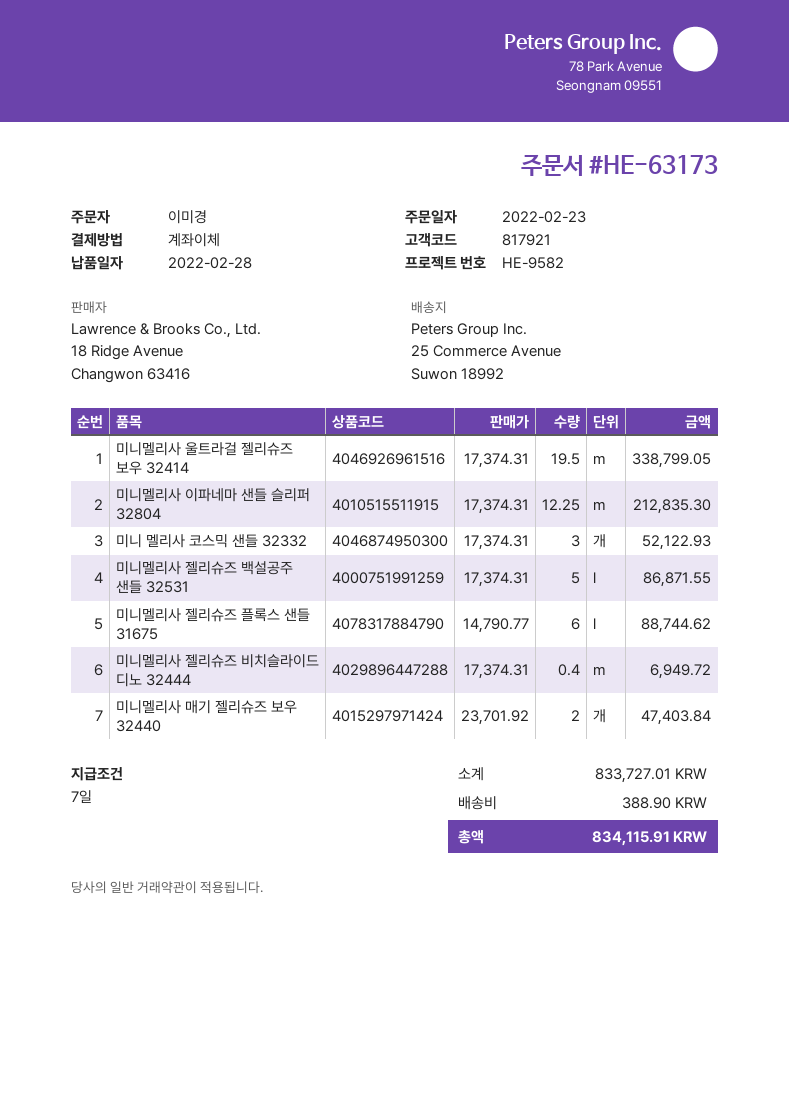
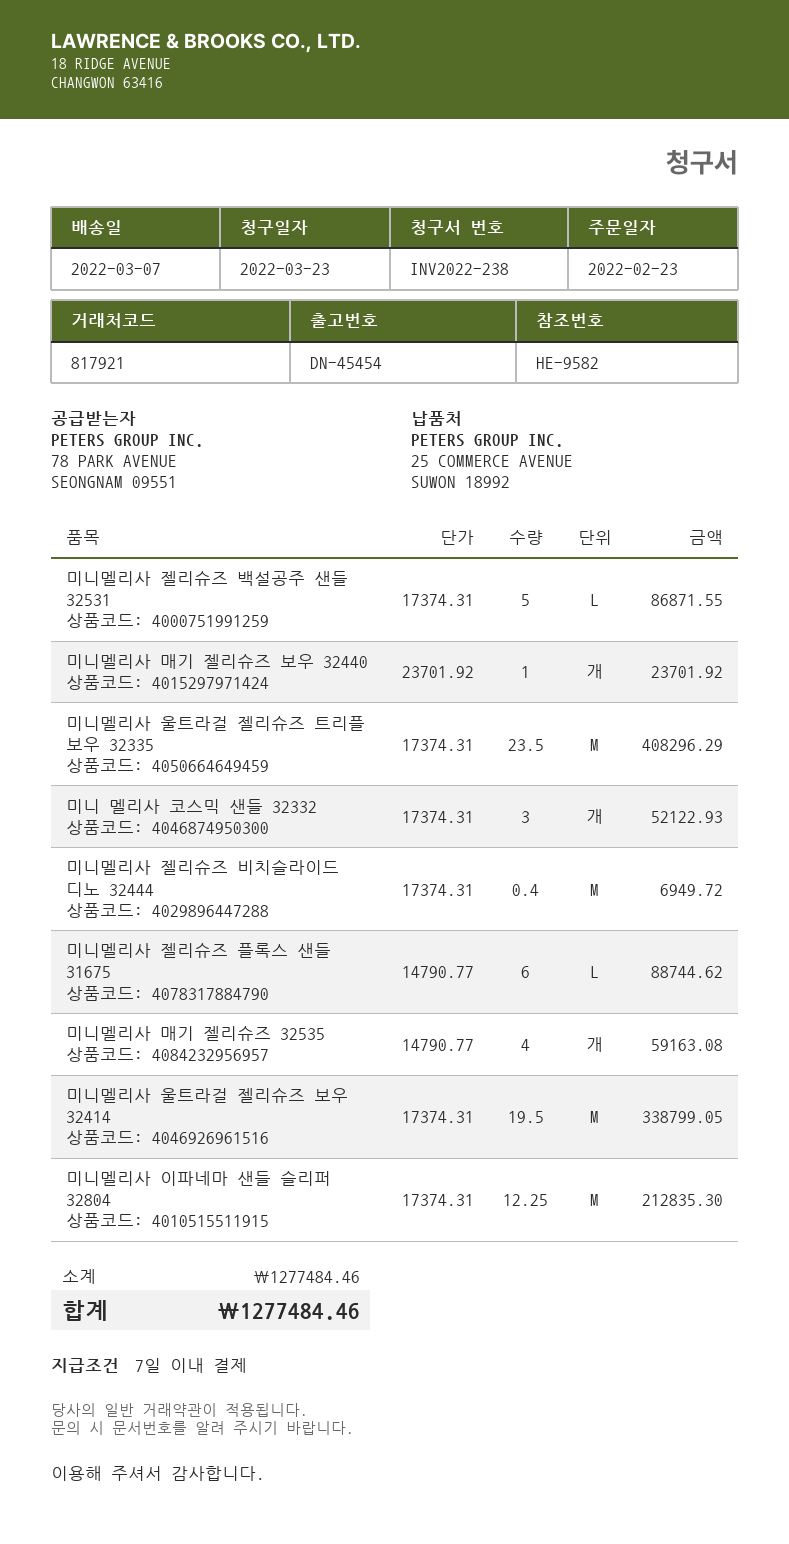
delivery date: 2022-02-28 -> 2022-03-07
미니멜리사 매기 젤리슈즈 보우 32440: 2 x 23701.92 = 47403.84 -> 1 x 23701.92 = 23701.92
미니멜리사 울트라걸 젤리슈즈 트리플 보우 32335: none -> 23.5 x 17374.31 = 408296.29
미니멜리사 매기 젤리슈즈 32535: none -> 4 x 14790.77 = 59163.08
subtotal: 833727.01 -> 1277484.46
shipping: 388.90 -> none
total: 834115.91 -> 1277484.46

